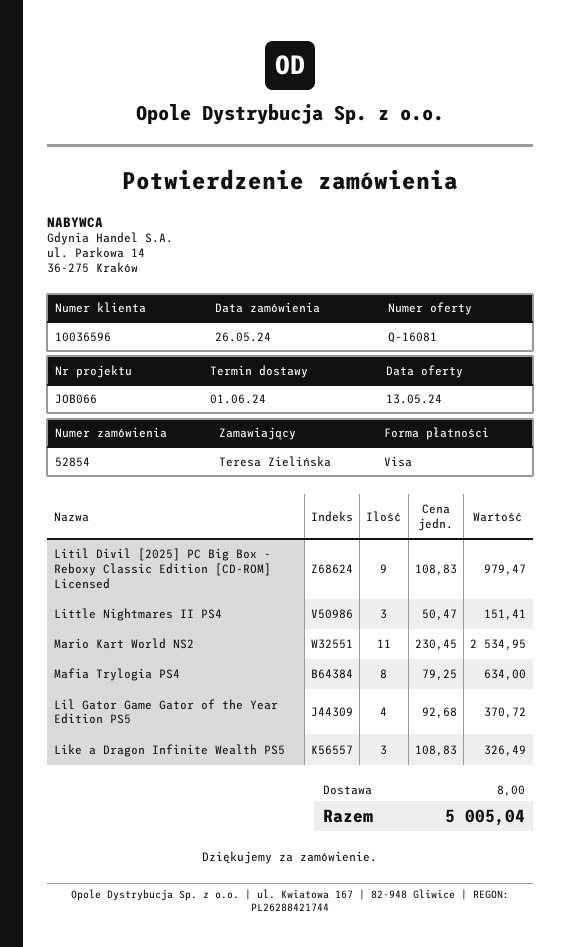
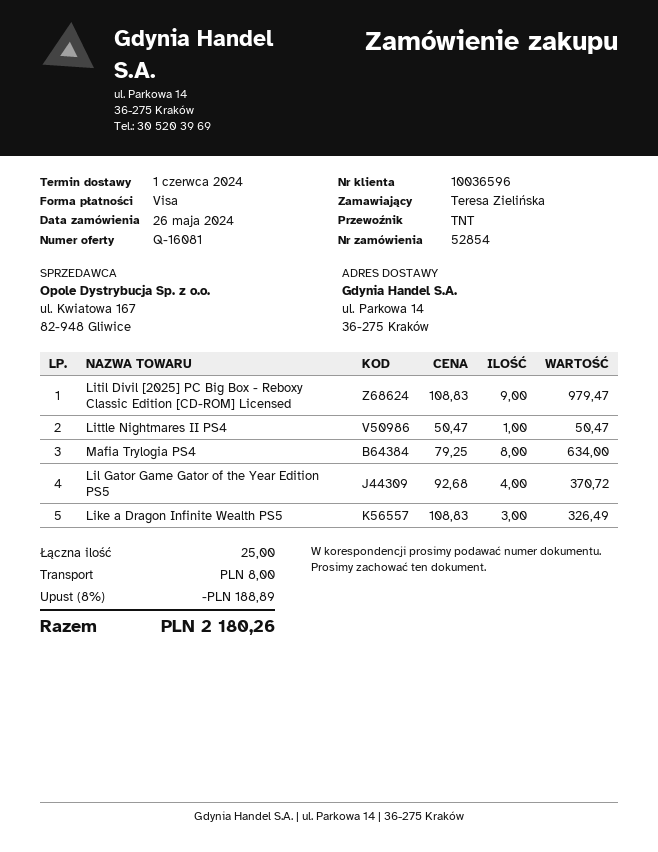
Little Nightmares II PS4: 3 x 50.47 = 151.41 -> 1 x 50.47 = 50.47
Mario Kart World NS2: 11 x 230.45 = 2534.95 -> none
discount: none -> 8% = 188.89
total: 5005.04 -> 2180.26

